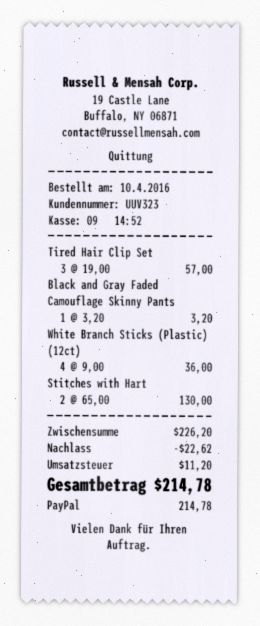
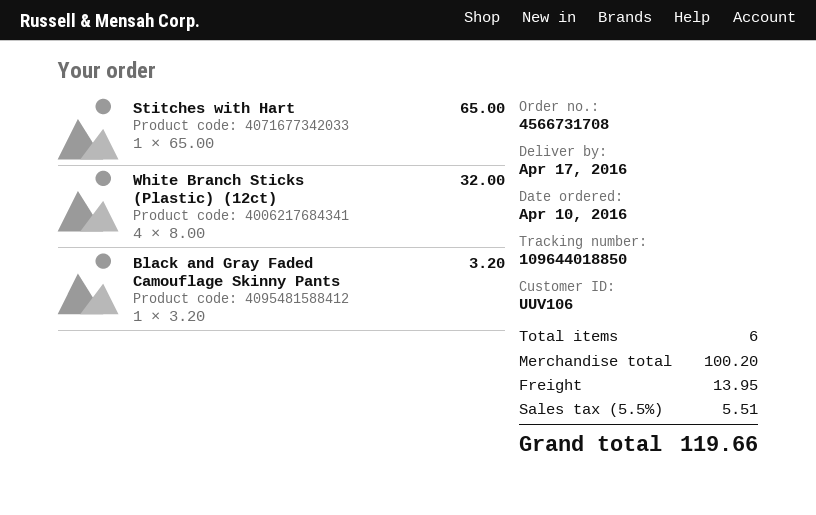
customer number: UUV323 -> UUV106
Tired Hair Clip Set: 3 x 19.00 = 57.00 -> none
White Branch Sticks (Plastic) (12ct): 4 x 9.00 = 36.00 -> 4 x 8.00 = 32.00
Stitches with Hart: 2 x 65.00 = 130.00 -> 1 x 65.00 = 65.00
subtotal: 226.20 -> 100.20
discount: 22.62 -> none
shipping: none -> 13.95
tax: 11.20 -> 5.51
total: 214.78 -> 119.66

